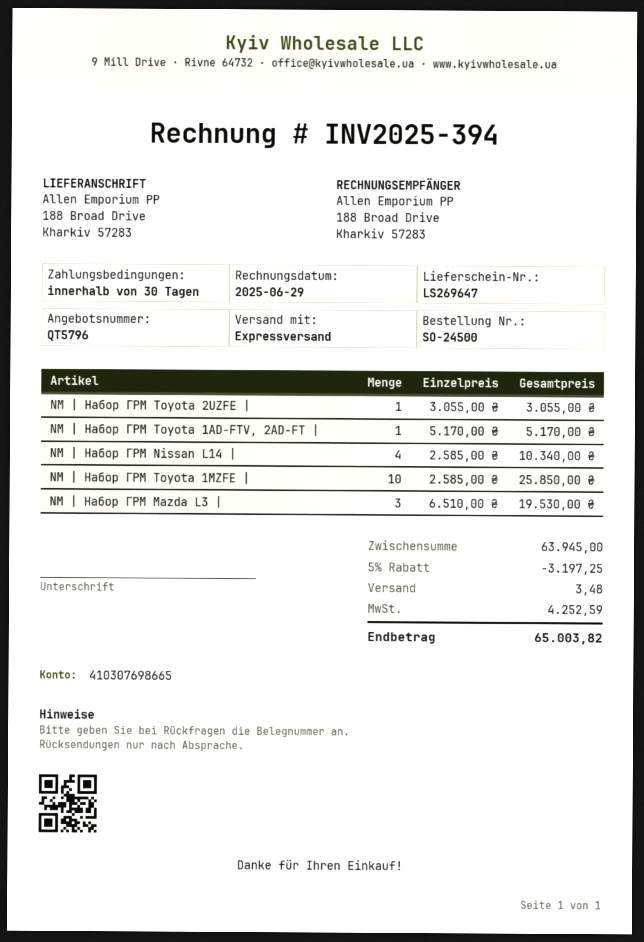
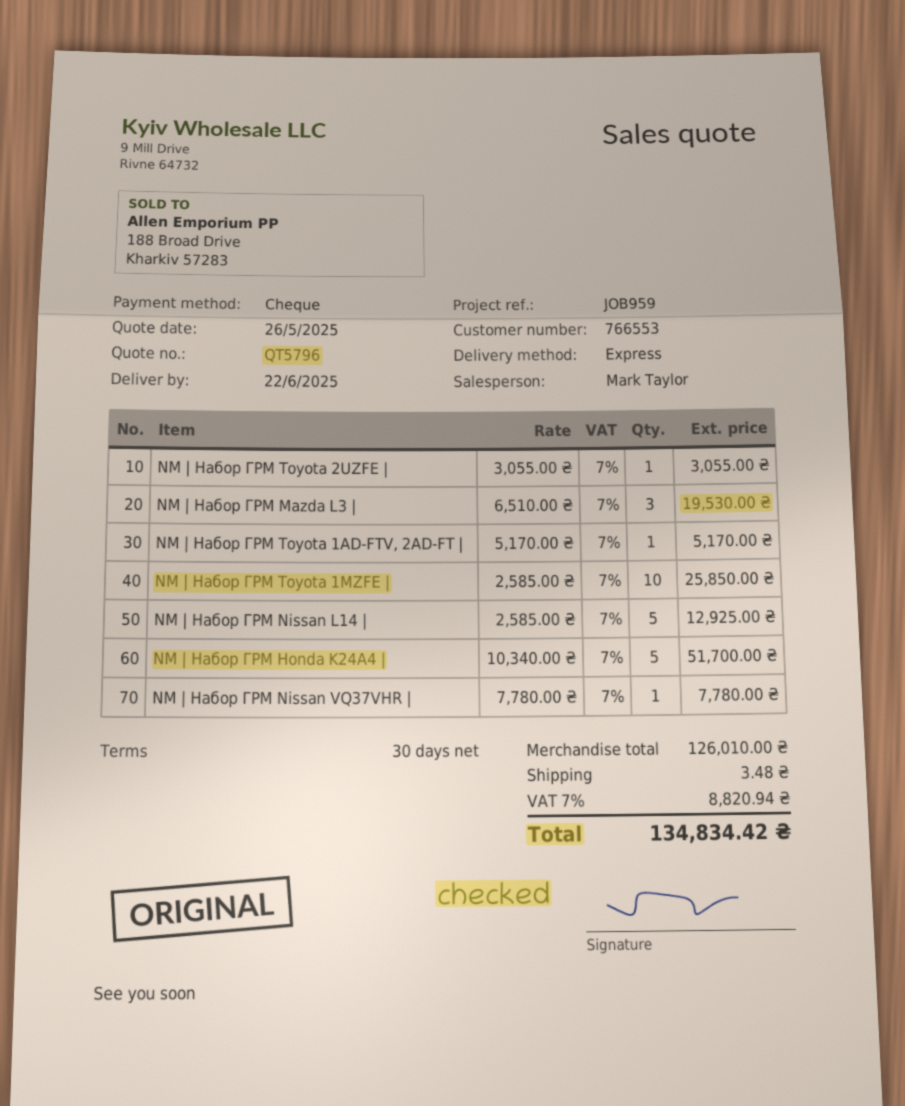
NM | Набор ГРМ Nissan L14 |: 4 x 2585.00 = 10340.00 -> 5 x 2585.00 = 12925.00
NM | Набор ГРМ Honda K24A4 |: none -> 5 x 10340.00 = 51700.00
NM | Набор ГРМ Nissan VQ37VHR |: none -> 1 x 7780.00 = 7780.00
subtotal: 63945.00 -> 126010.00
discount: 5% = 3197.25 -> none
tax: 4252.59 -> 8820.94
total: 65003.82 -> 134834.42

